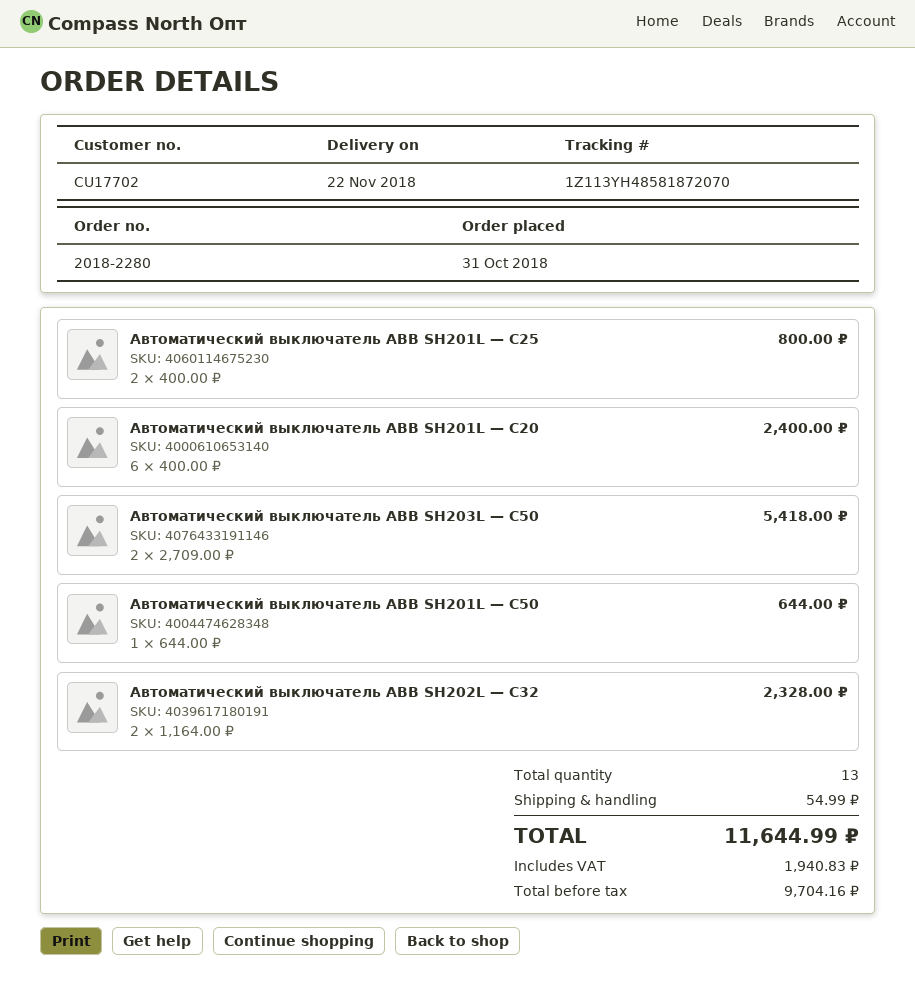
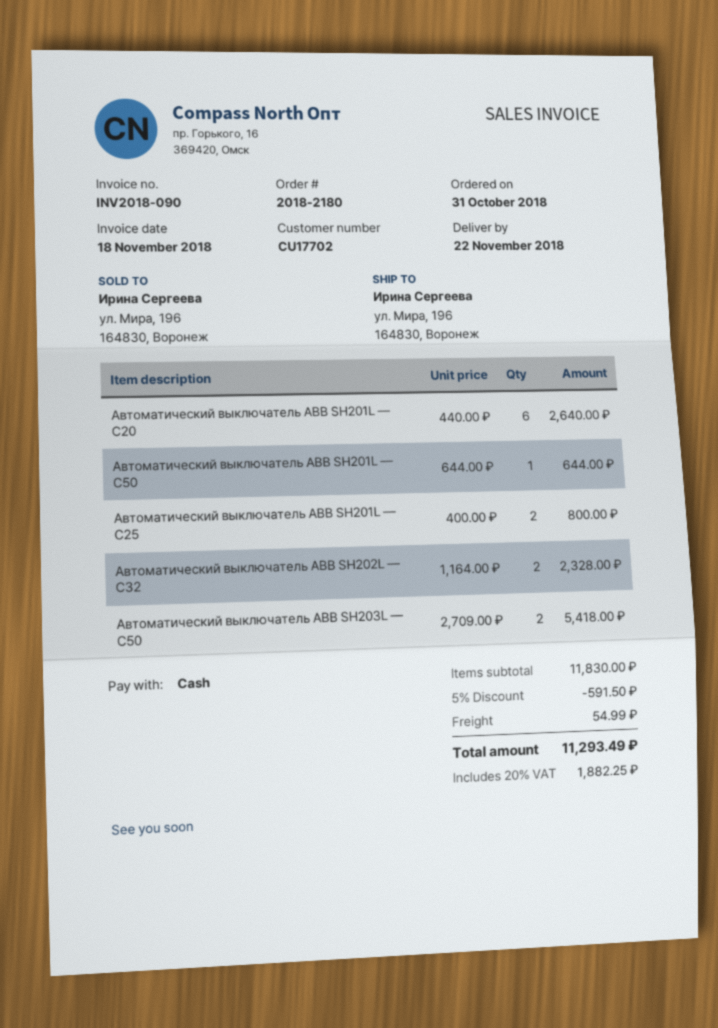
order number: 2018-2280 -> 2018-2180
Автоматический выключатель АВВ SH201L — C20: 6 x 400.00 = 2400.00 -> 6 x 440.00 = 2640.00
discount: none -> 5% = 591.50
tax: 1940.83 -> 1882.25
total: 11644.99 -> 11293.49

